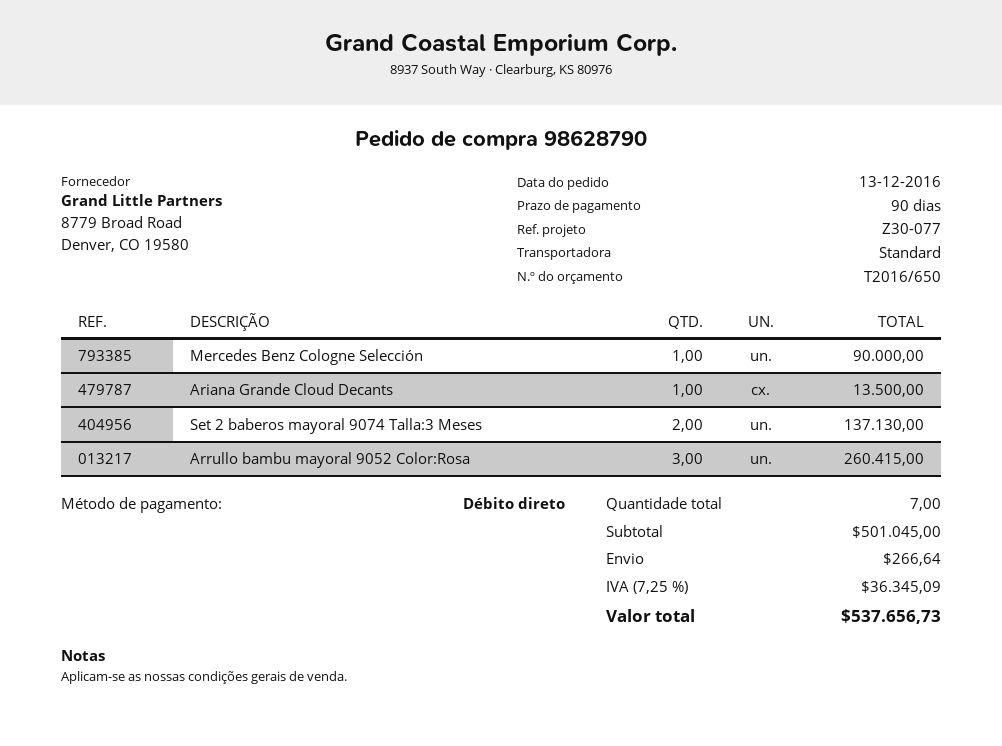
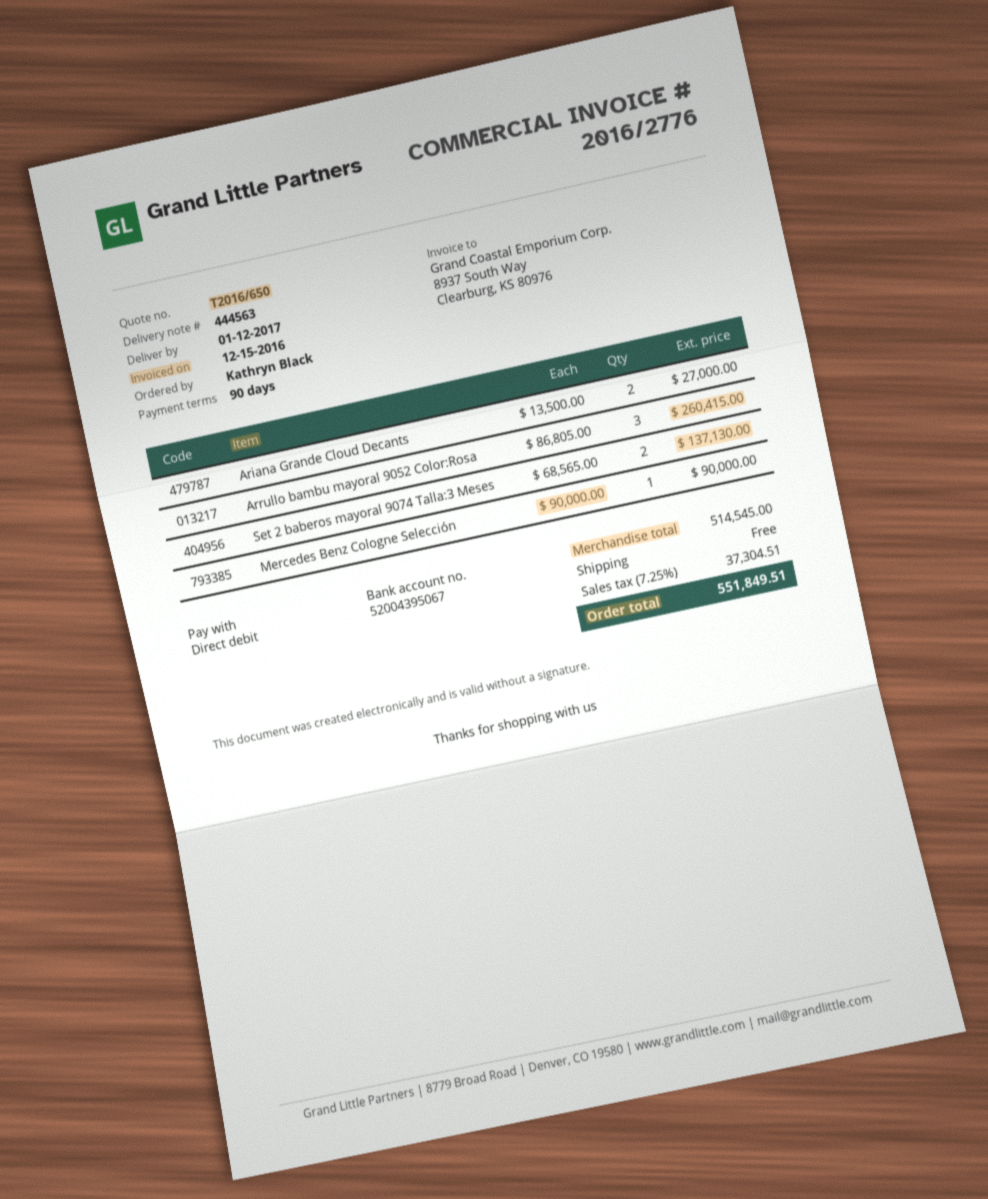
Ariana Grande Cloud Decants: 1 for 13500.00 -> 2 for 27000.00
subtotal: 501045.00 -> 514545.00
shipping: 266.64 -> 0.00
tax: 7.25% = 36345.09 -> 7.25% = 37304.51
total: 537656.73 -> 551849.51

